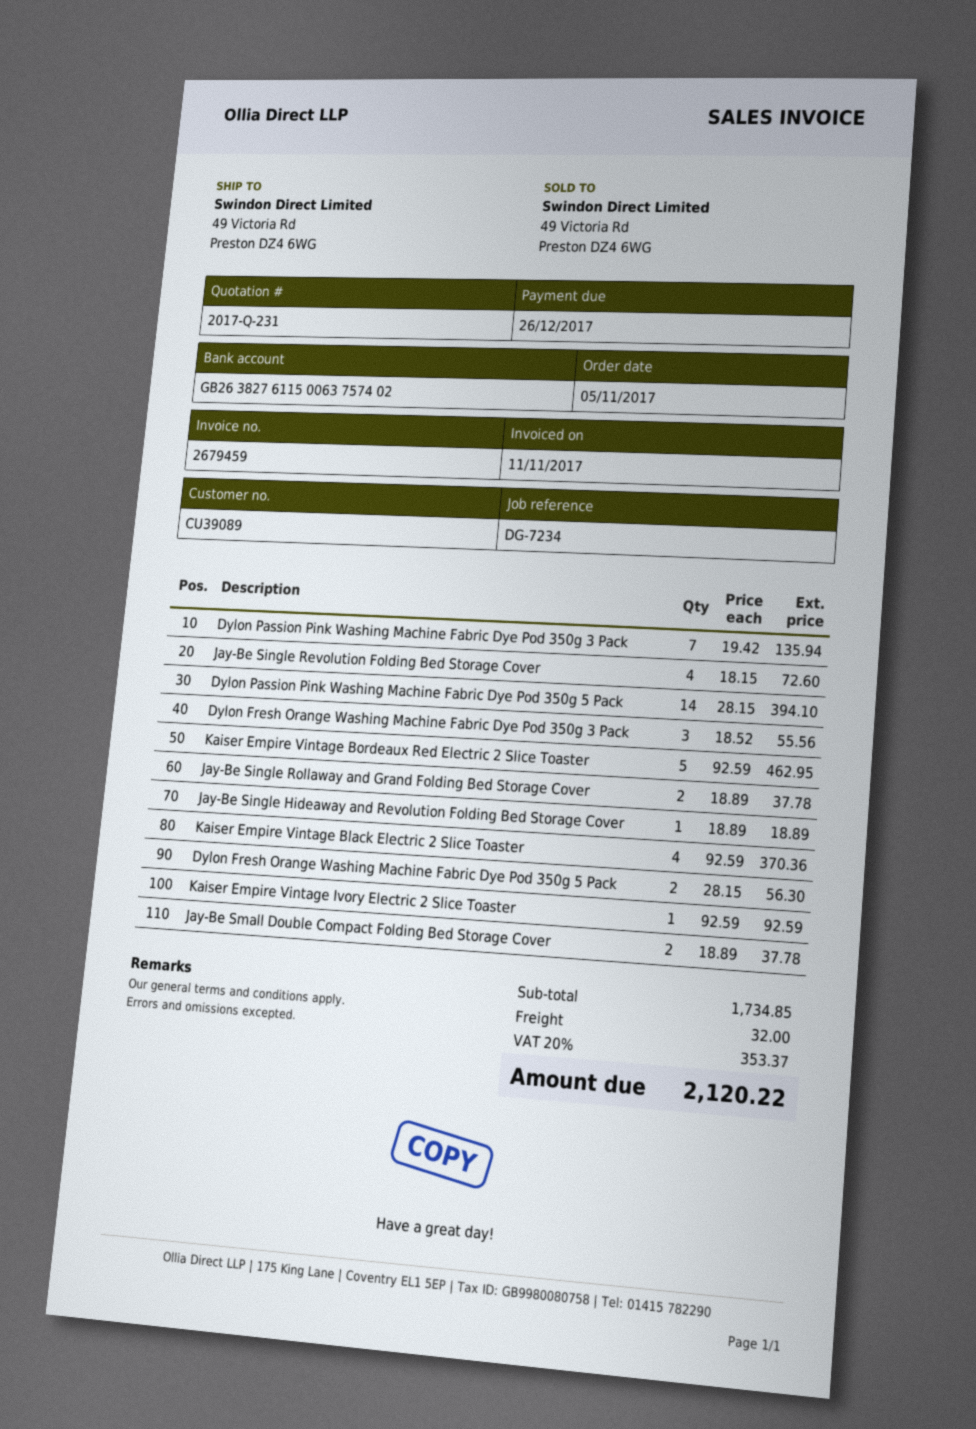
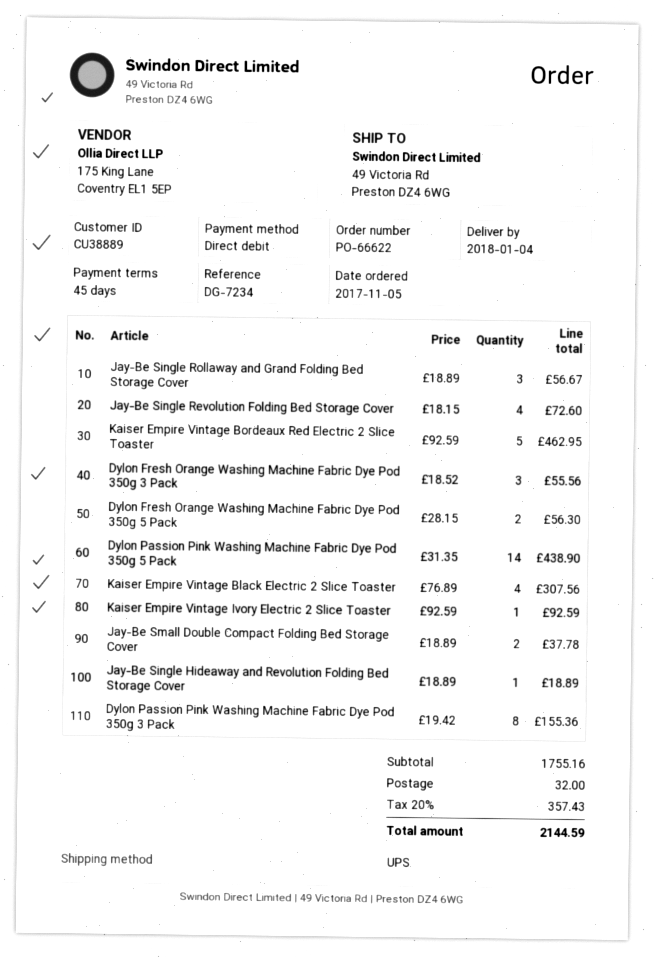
customer number: CU39089 -> CU38889
Dylon Passion Pink Washing Machine Fabric Dye Pod 350g 3 Pack: 7 x 19.42 = 135.94 -> 8 x 19.42 = 155.36
Dylon Passion Pink Washing Machine Fabric Dye Pod 350g 5 Pack: 14 x 28.15 = 394.10 -> 14 x 31.35 = 438.90
Jay-Be Single Rollaway and Grand Folding Bed Storage Cover: 2 x 18.89 = 37.78 -> 3 x 18.89 = 56.67
Kaiser Empire Vintage Black Electric 2 Slice Toaster: 4 x 92.59 = 370.36 -> 4 x 76.89 = 307.56
subtotal: 1734.85 -> 1755.16
tax: 20% = 353.37 -> 20% = 357.43
total: 2120.22 -> 2144.59

